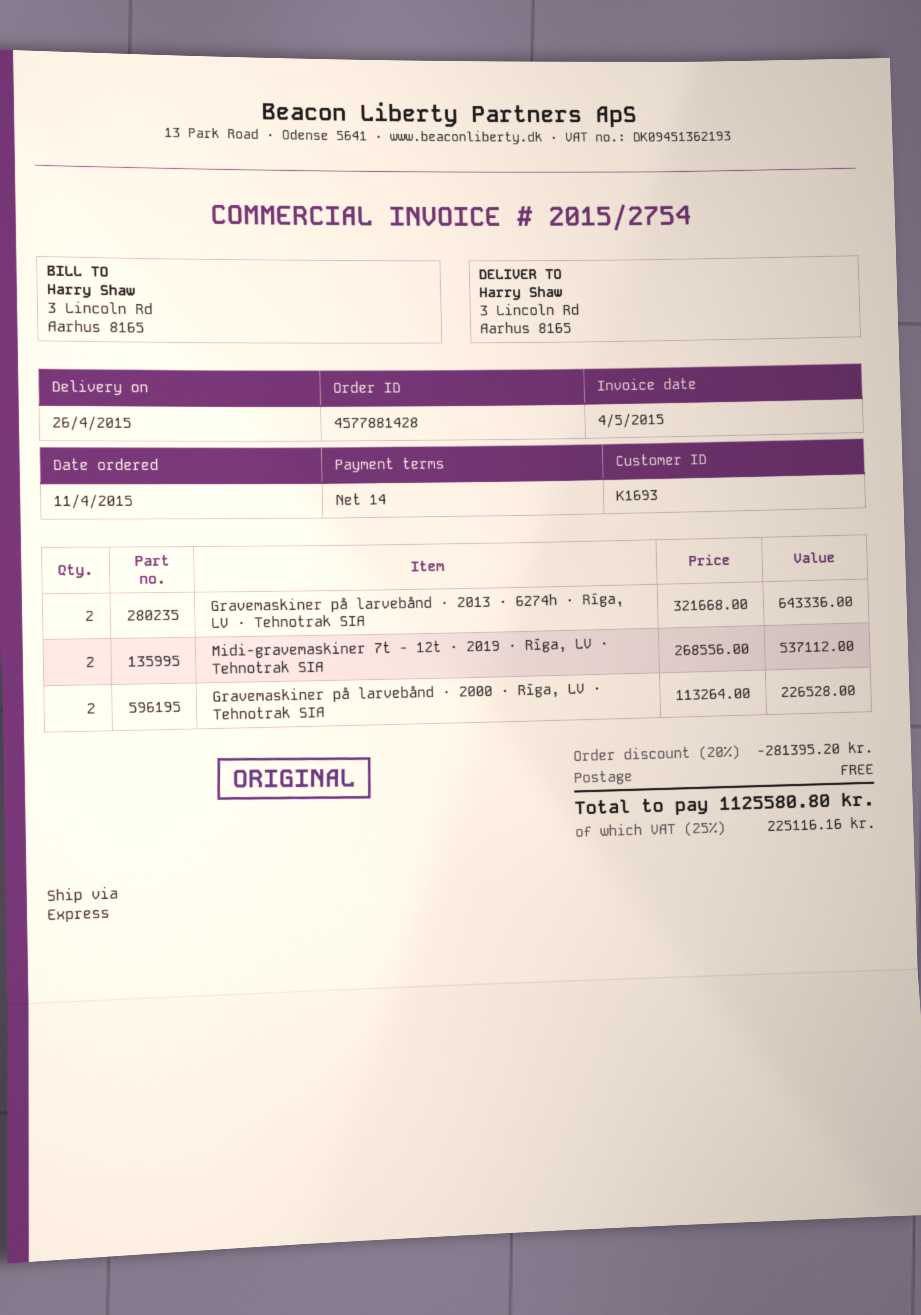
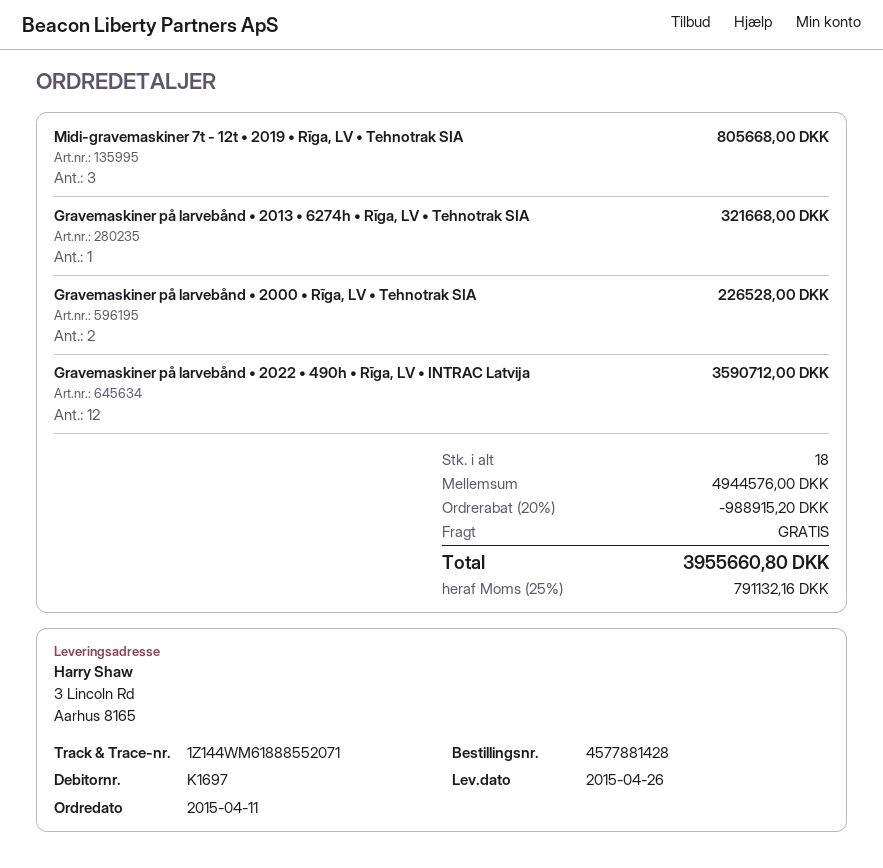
customer number: K1693 -> K1697
Gravemaskiner på larvebånd • 2013 • 6274h • Rīga, LV • Tehnotrak SIA: 2 for 643336.00 -> 1 for 321668.00
Midi-gravemaskiner 7t - 12t • 2019 • Rīga, LV • Tehnotrak SIA: 2 for 537112.00 -> 3 for 805668.00
Gravemaskiner på larvebånd • 2022 • 490h • Rīga, LV • INTRAC Latvija: none -> 12 for 3590712.00
discount: 20% = 281395.20 -> 20% = 988915.20
tax: 25% = 225116.16 -> 25% = 791132.16
total: 1125580.80 -> 3955660.80

